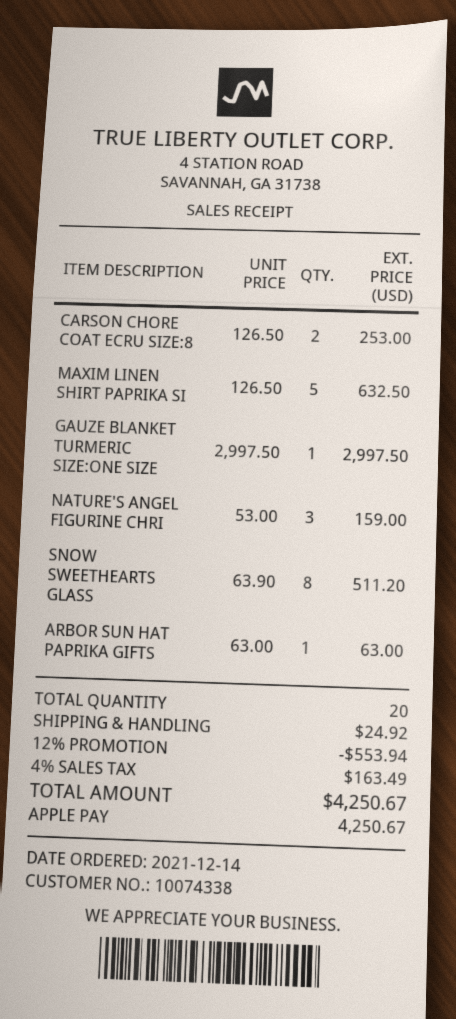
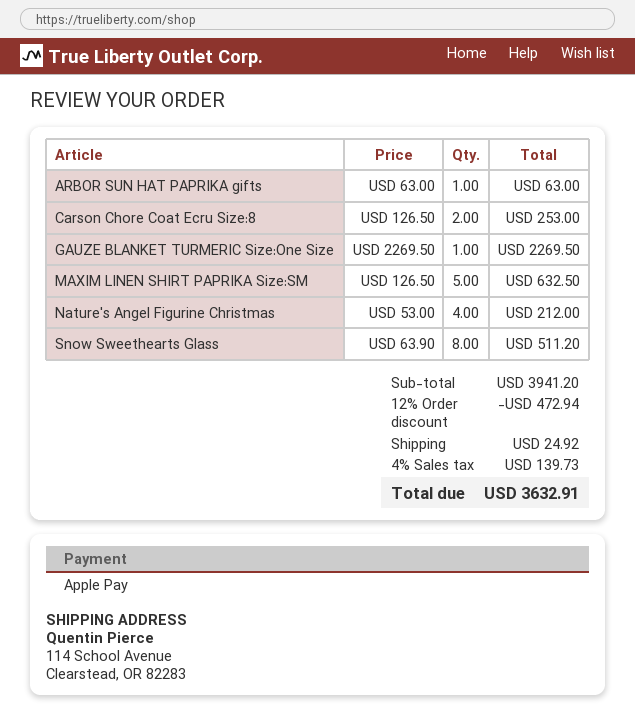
GAUZE BLANKET TURMERIC SIZE:ONE SIZE: 1 x 2997.50 = 2997.50 -> 1 x 2269.50 = 2269.50
NATURE'S ANGEL FIGURINE CHRI: 3 x 53.00 = 159.00 -> 4 x 53.00 = 212.00
discount: 12% = 553.94 -> 12% = 472.94
tax: 4% = 163.49 -> 4% = 139.73
total: 4250.67 -> 3632.91

